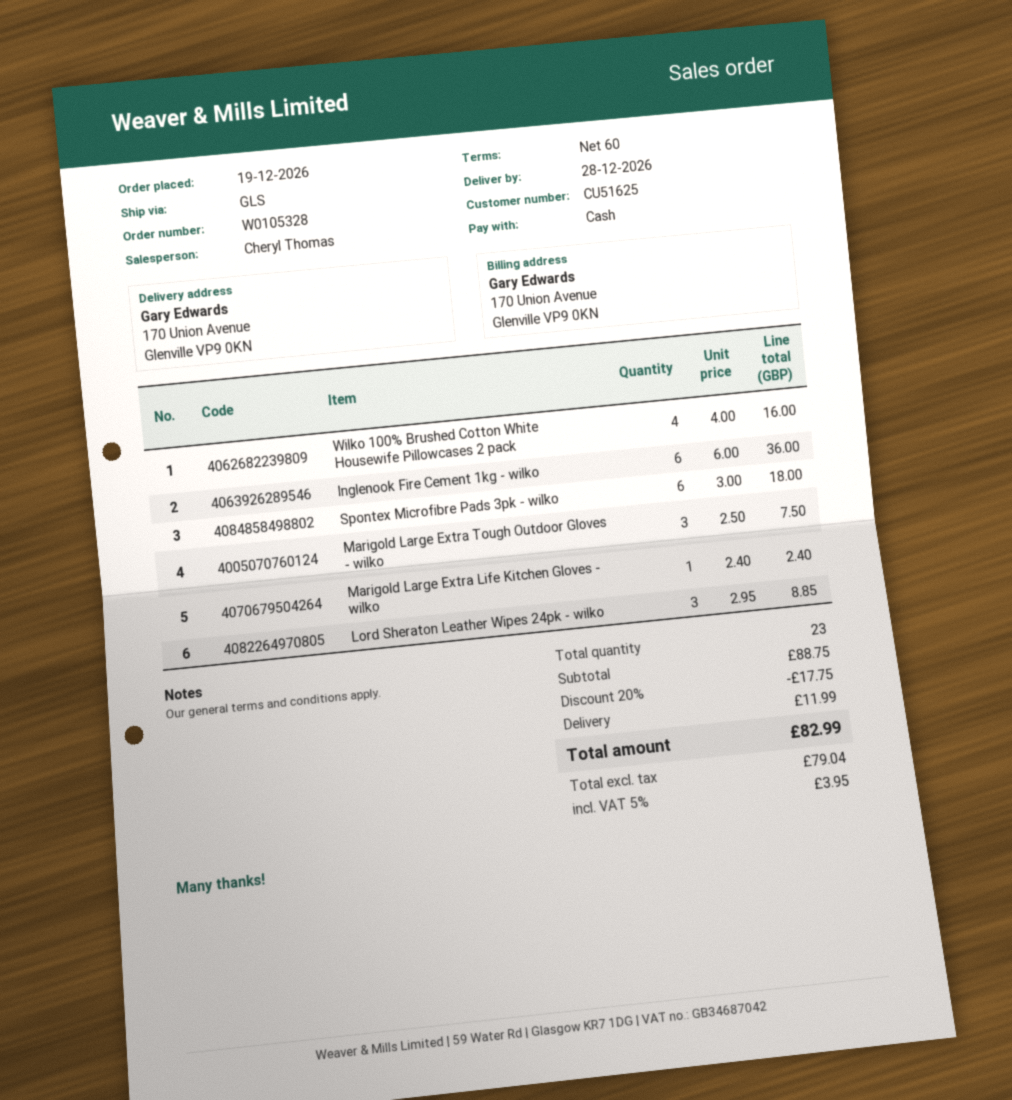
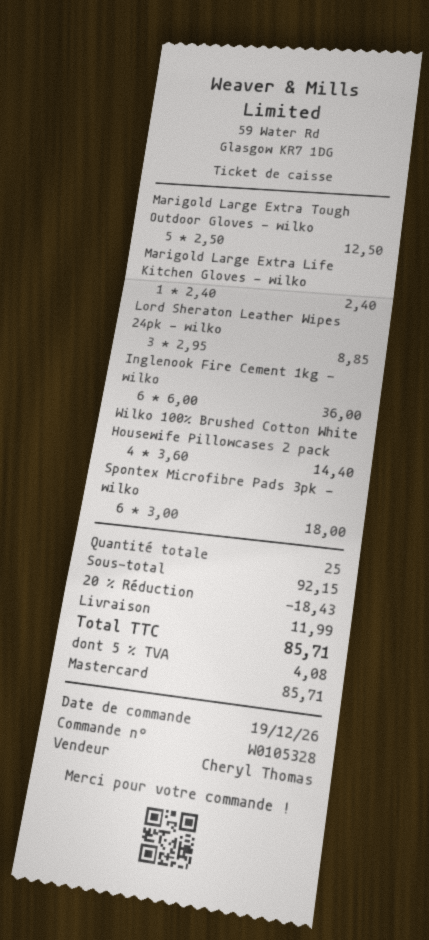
payment method: cash -> Mastercard
Wilko 100% Brushed Cotton White Housewife Pillowcases 2 pack: 4 x 4.00 = 16.00 -> 4 x 3.60 = 14.40
Marigold Large Extra Tough Outdoor Gloves - wilko: 3 x 2.50 = 7.50 -> 5 x 2.50 = 12.50
total quantity: 23 -> 25
subtotal: 88.75 -> 92.15
discount: 20% = 17.75 -> 20% = 18.43
tax: 5% = 3.95 -> 5% = 4.08
total: 82.99 -> 85.71

